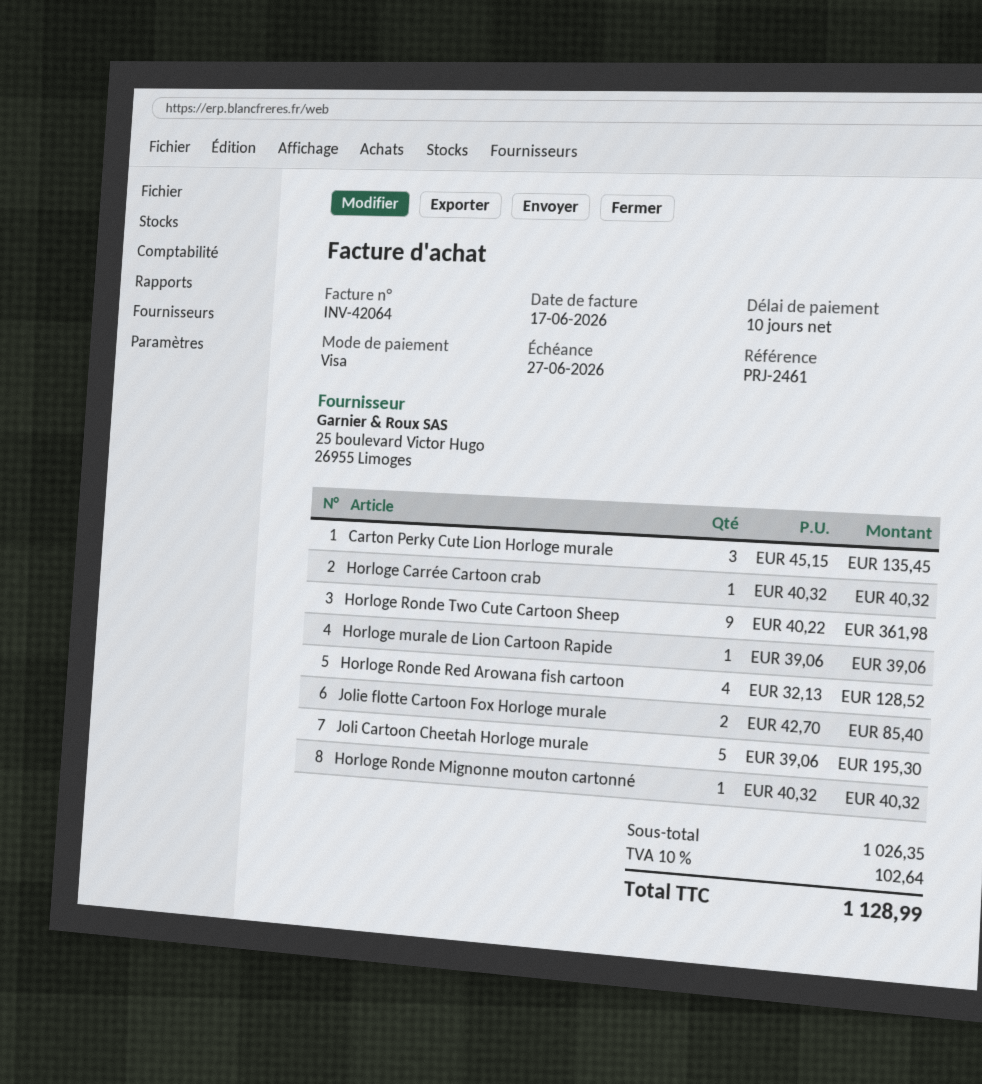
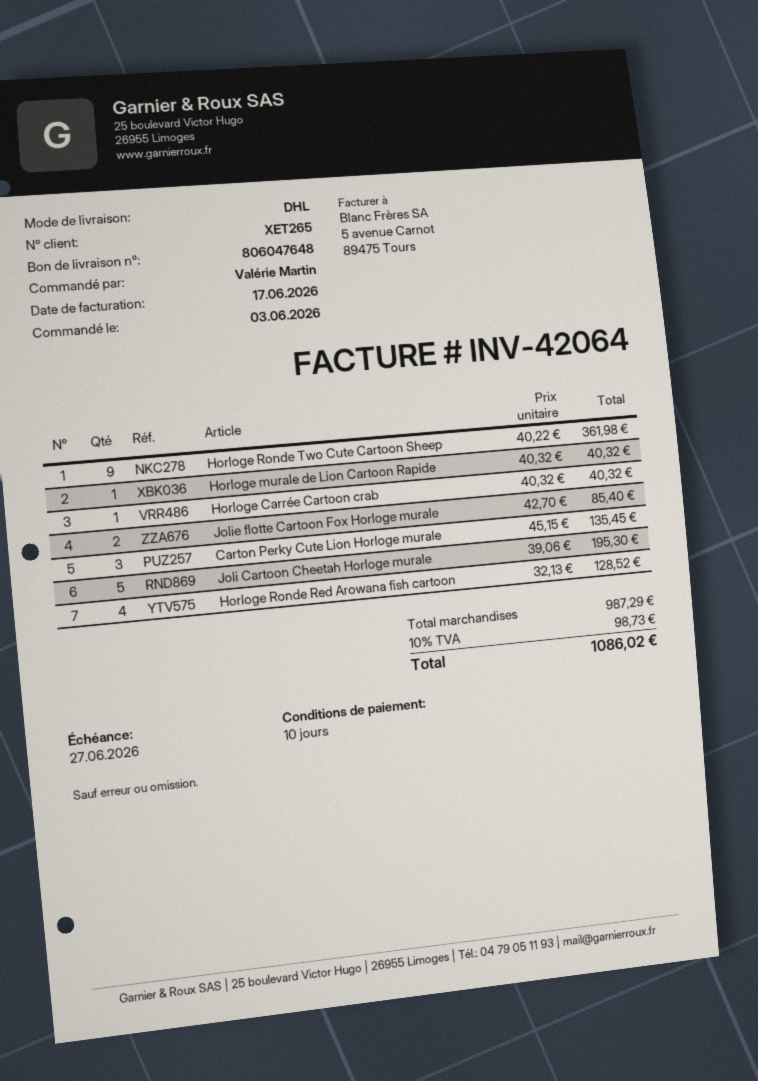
Horloge murale de Lion Cartoon Rapide: 1 x 39.06 = 39.06 -> 1 x 40.32 = 40.32
Horloge Ronde Mignonne mouton cartonné: 1 x 40.32 = 40.32 -> none
subtotal: 1026.35 -> 987.29
tax: 10% = 102.64 -> 10% = 98.73
total: 1128.99 -> 1086.02

